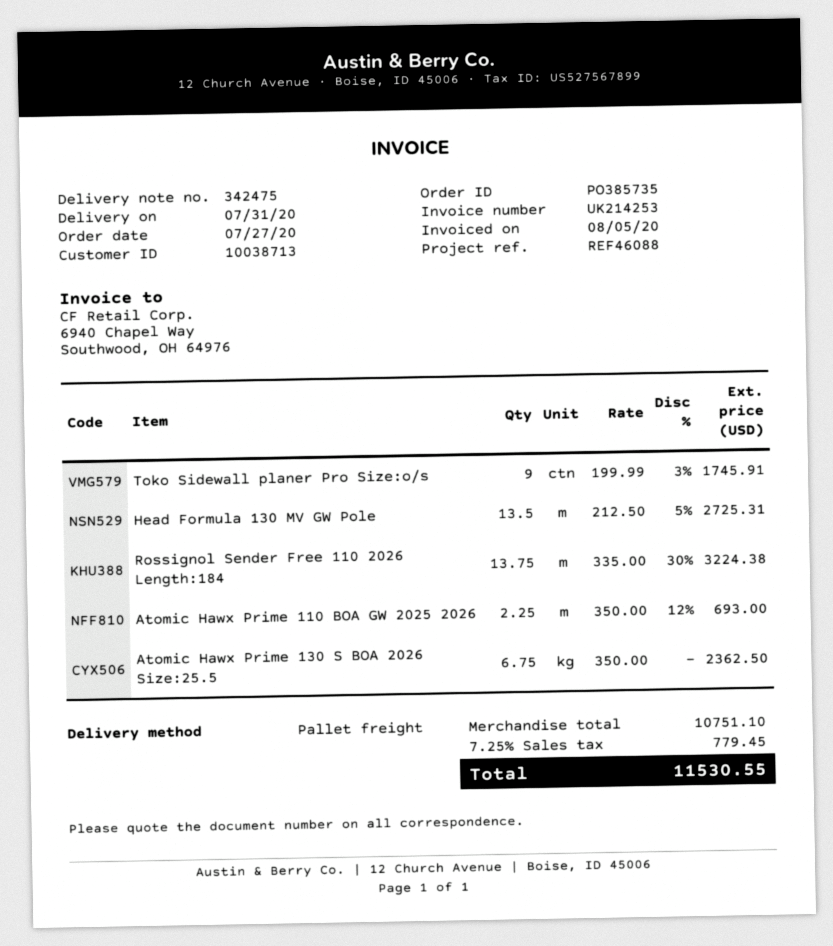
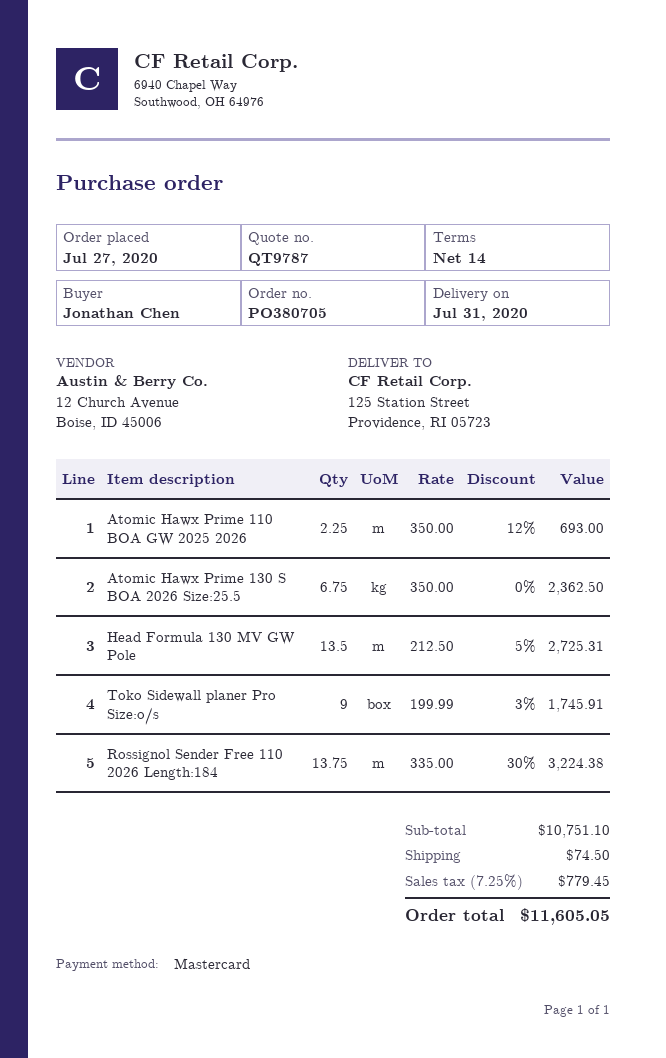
order number: PO385735 -> PO380705
shipping: none -> 74.50
total: 11530.55 -> 11605.05

